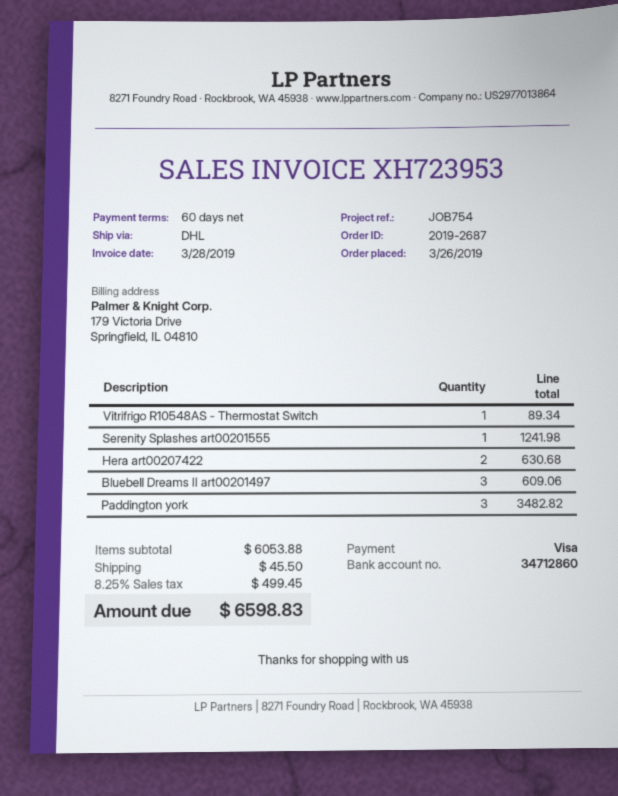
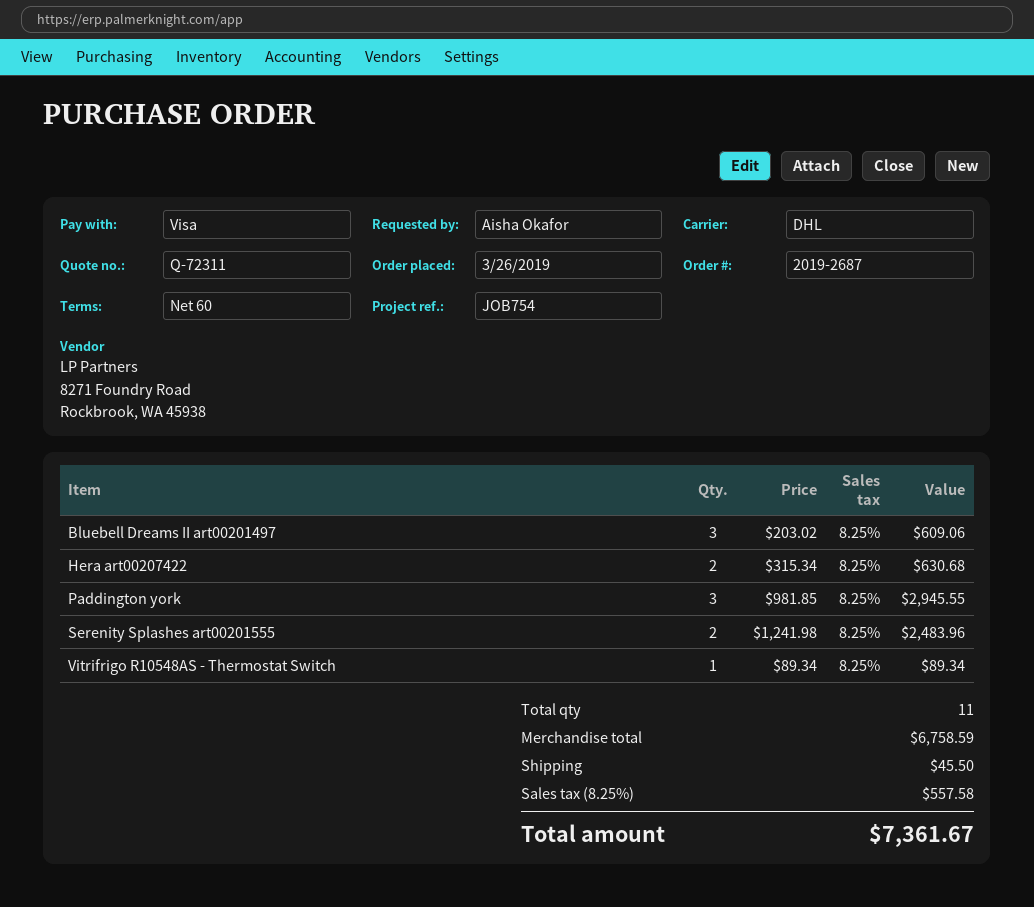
Serenity Splashes art00201555: 1 for 1241.98 -> 2 for 2483.96
Paddington york: 3 for 3482.82 -> 3 for 2945.55
subtotal: 6053.88 -> 6758.59
tax: 8.25% = 499.45 -> 8.25% = 557.58
total: 6598.83 -> 7361.67

